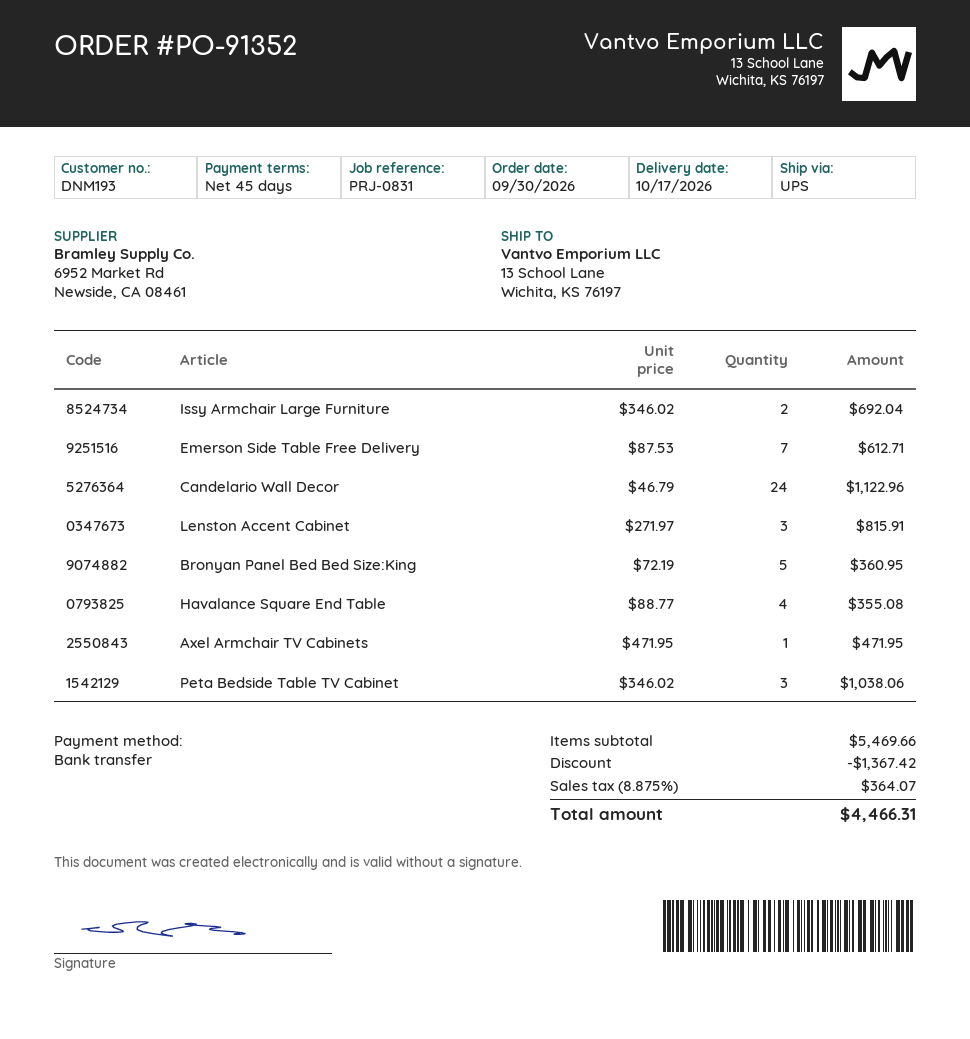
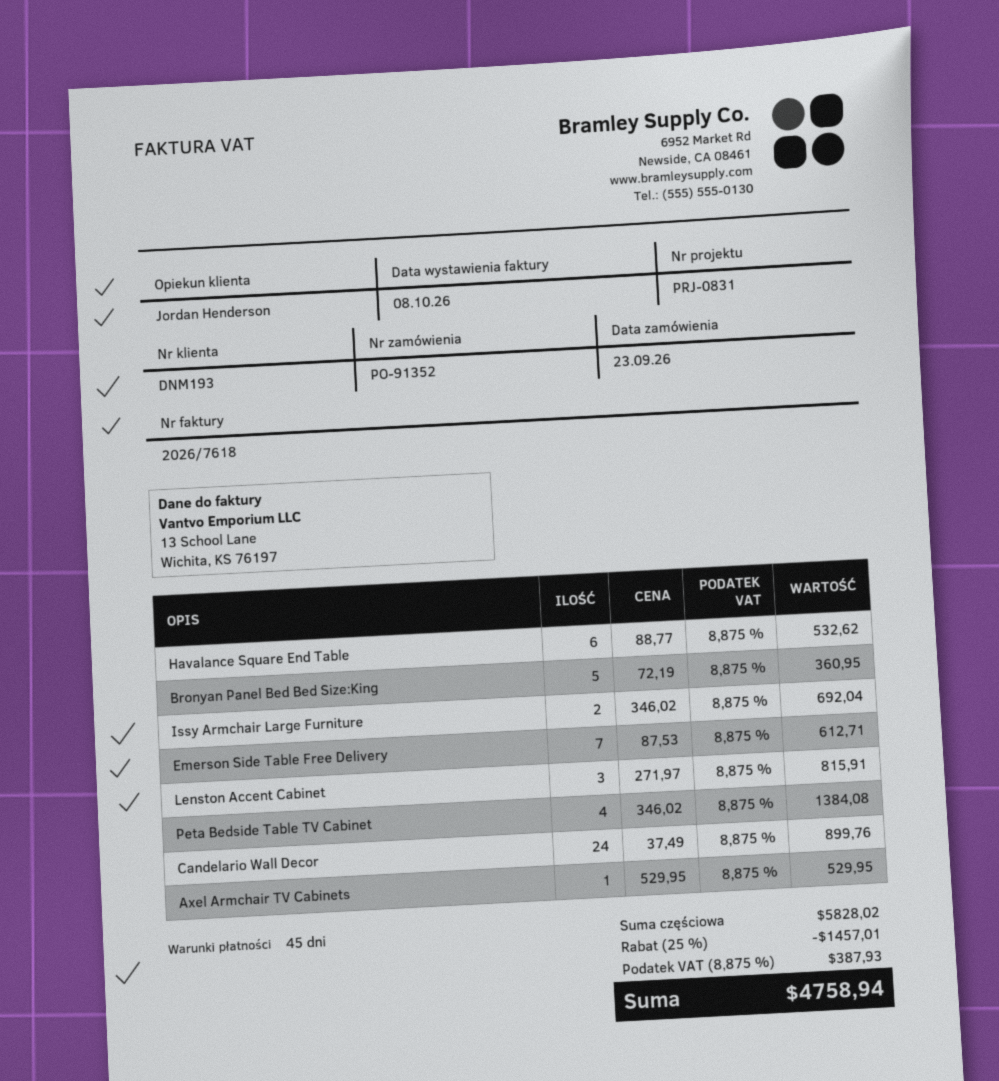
order date: 2026-09-30 -> 2026-09-23
Candelario Wall Decor: 24 x 46.79 = 1122.96 -> 24 x 37.49 = 899.76
Havalance Square End Table: 4 x 88.77 = 355.08 -> 6 x 88.77 = 532.62
Axel Armchair TV Cabinets: 1 x 471.95 = 471.95 -> 1 x 529.95 = 529.95
Peta Bedside Table TV Cabinet: 3 x 346.02 = 1038.06 -> 4 x 346.02 = 1384.08
subtotal: 5469.66 -> 5828.02
discount: 1367.42 -> 1457.01
tax: 8.875% = 364.07 -> 8.875% = 387.93
total: 4466.31 -> 4758.94

